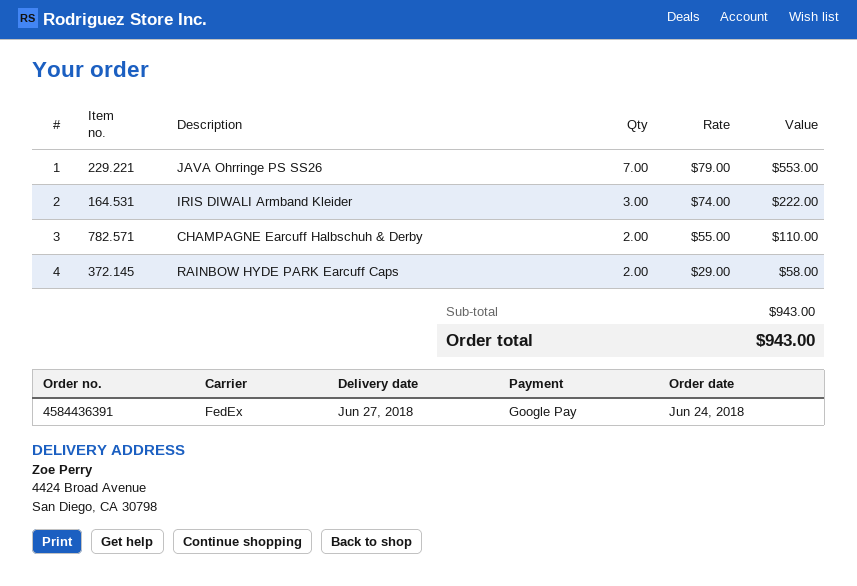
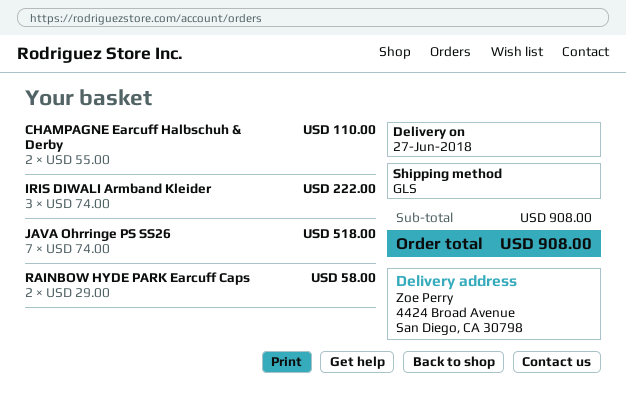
shipping method: FedEx -> GLS
JAVA Ohrringe PS SS26: 7 x 79.00 = 553.00 -> 7 x 74.00 = 518.00
subtotal: 943.00 -> 908.00
total: 943.00 -> 908.00

